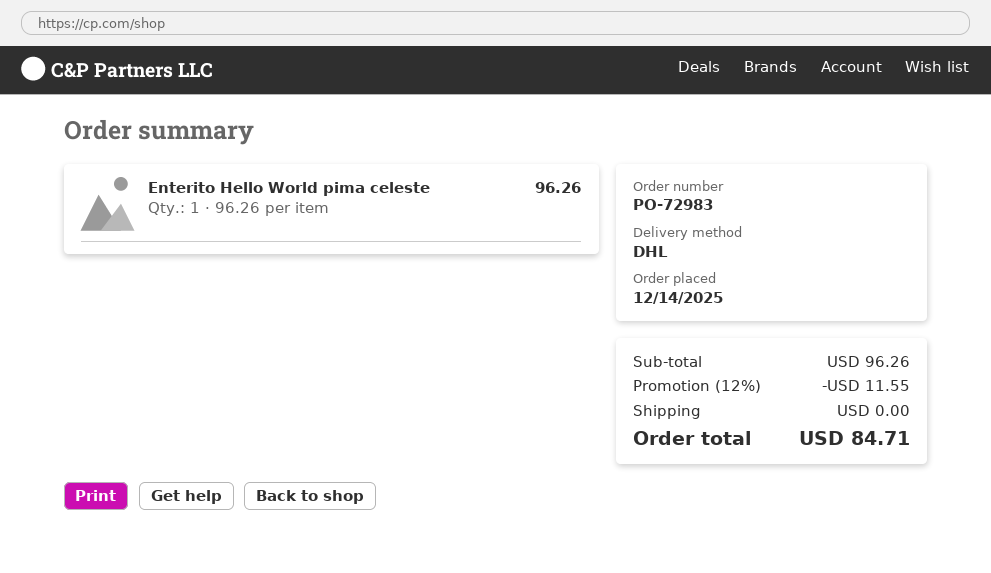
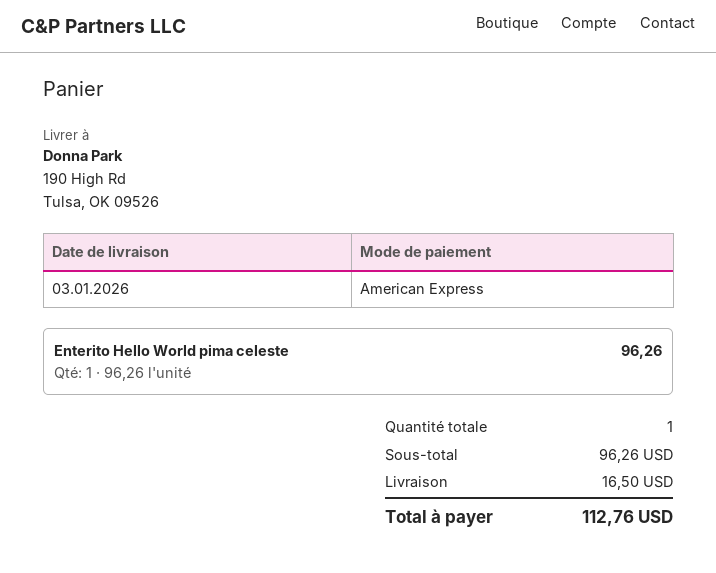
discount: 12% = 11.55 -> none
shipping: 0.00 -> 16.50
total: 84.71 -> 112.76

